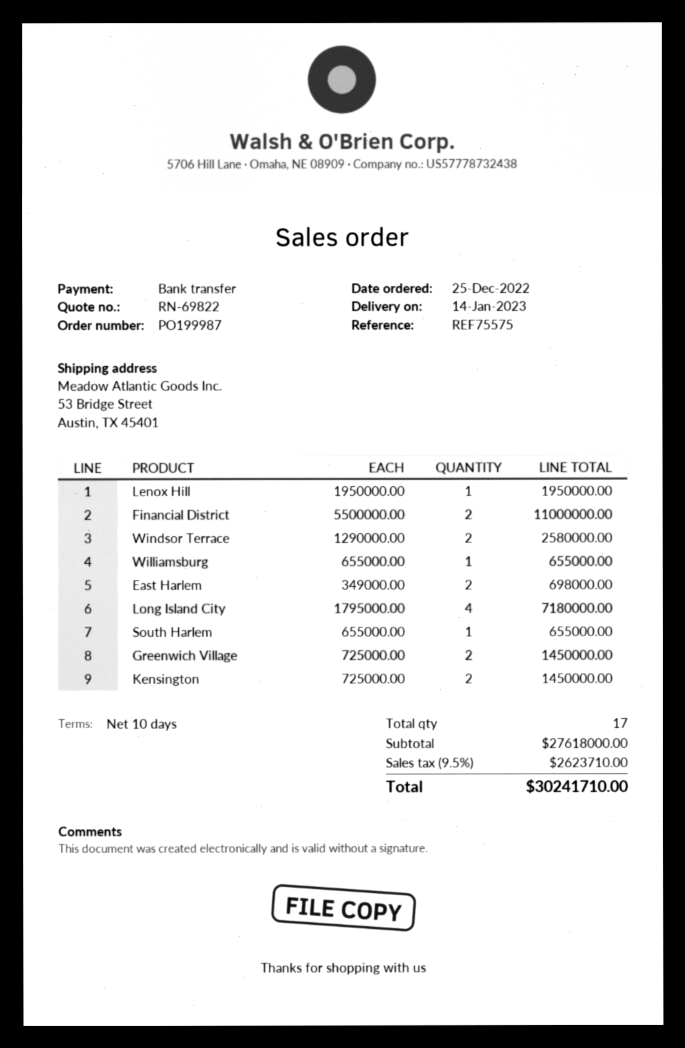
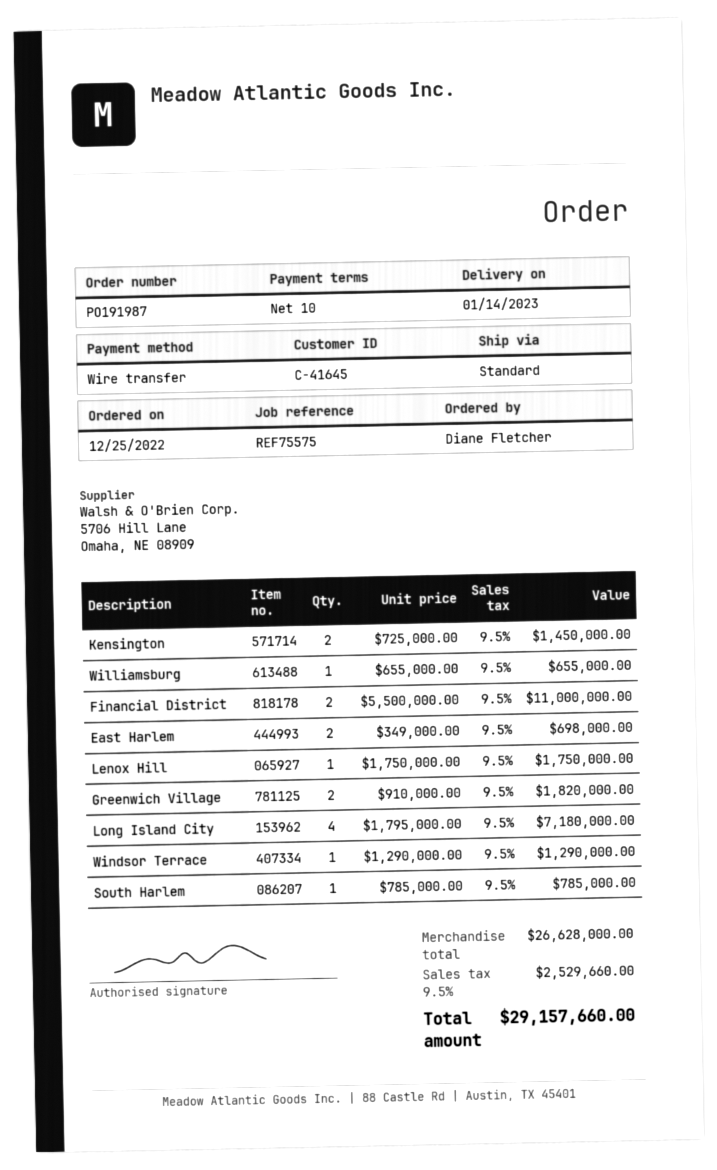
order number: PO199987 -> PO191987
Lenox Hill: 1 x 1950000.00 = 1950000.00 -> 1 x 1750000.00 = 1750000.00
Windsor Terrace: 2 x 1290000.00 = 2580000.00 -> 1 x 1290000.00 = 1290000.00
South Harlem: 1 x 655000.00 = 655000.00 -> 1 x 785000.00 = 785000.00
Greenwich Village: 2 x 725000.00 = 1450000.00 -> 2 x 910000.00 = 1820000.00
subtotal: 27618000.00 -> 26628000.00
tax: 9.5% = 2623710.00 -> 9.5% = 2529660.00
total: 30241710.00 -> 29157660.00

